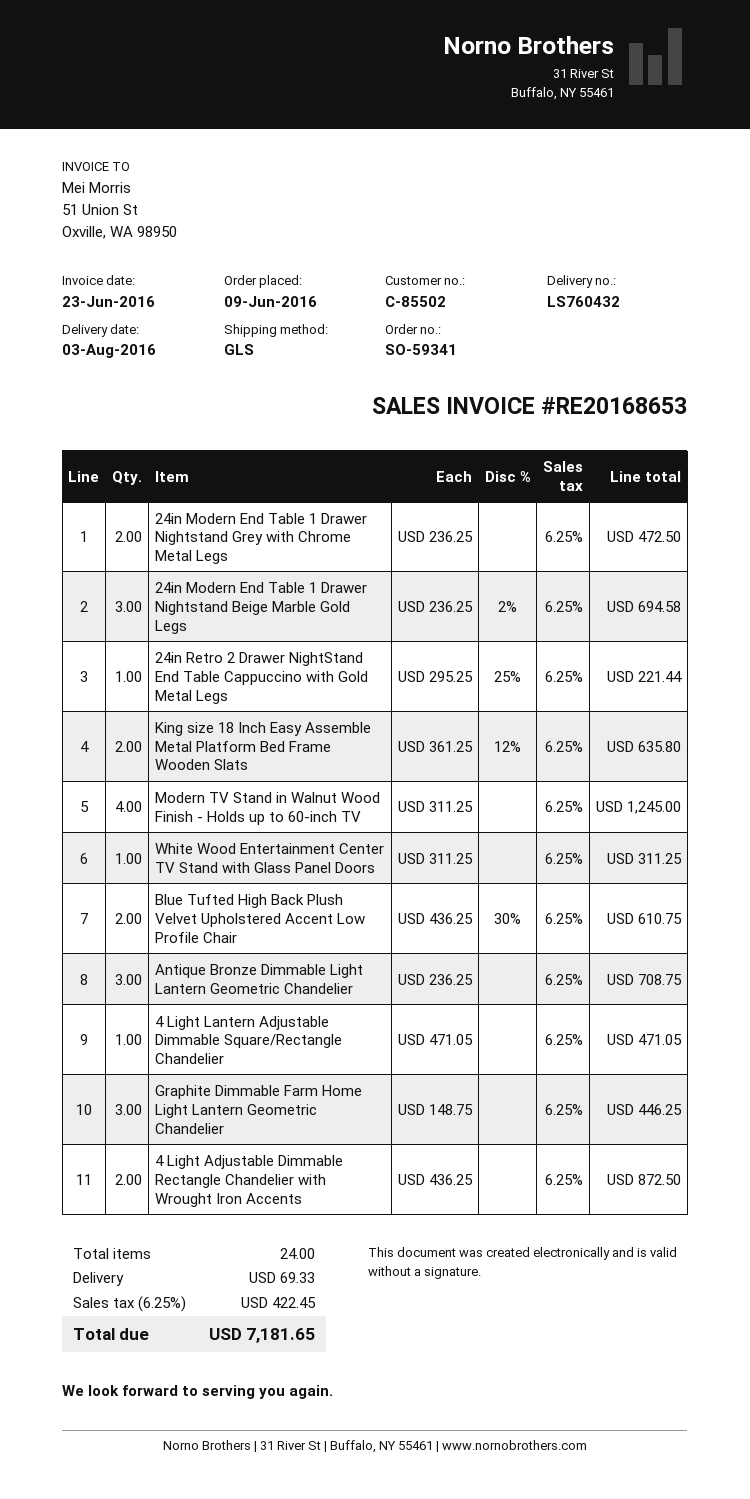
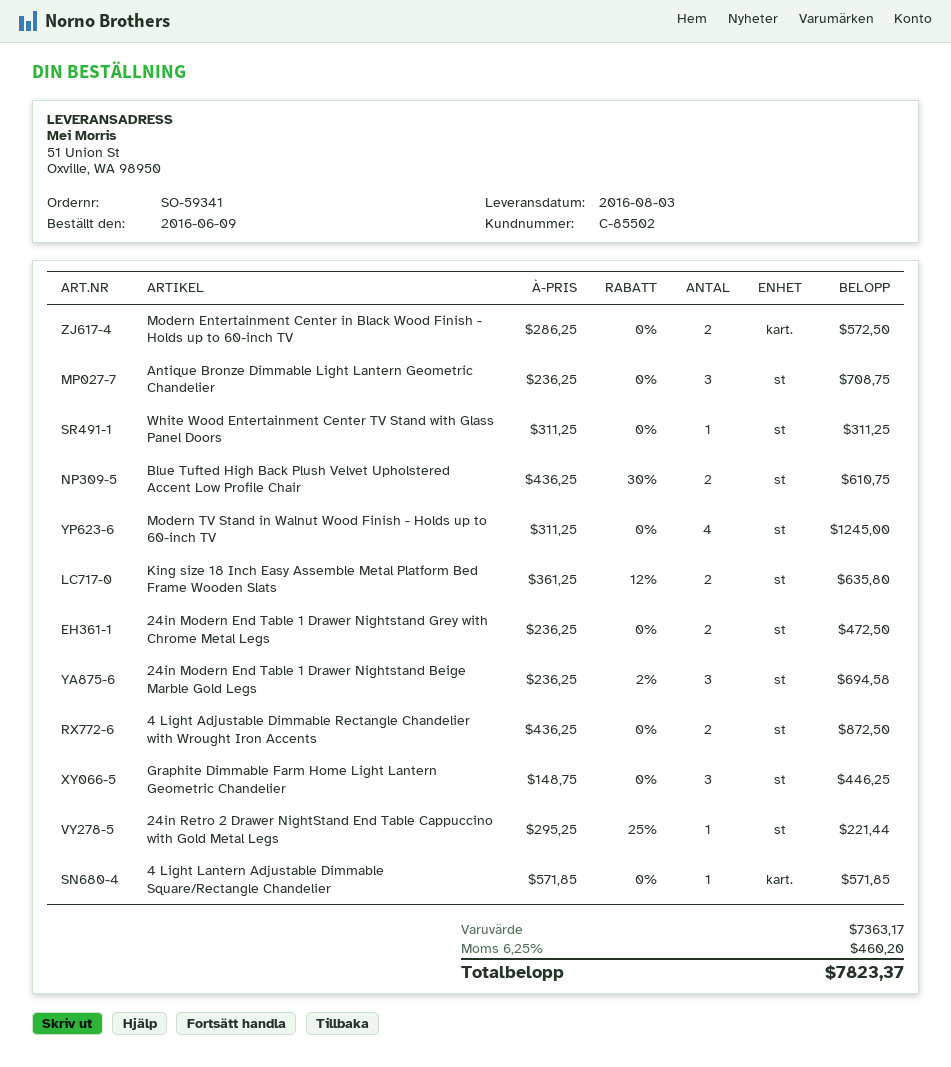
4 Light Lantern Adjustable Dimmable Square/Rectangle Chandelier: 1 x 471.05 = 471.05 -> 1 x 571.85 = 571.85
Modern Entertainment Center in Black Wood Finish - Holds up to 60-inch TV: none -> 2 x 286.25 = 572.50
shipping: 69.33 -> none
tax: 6.25% = 422.45 -> 6.25% = 460.20
total: 7181.65 -> 7823.37

